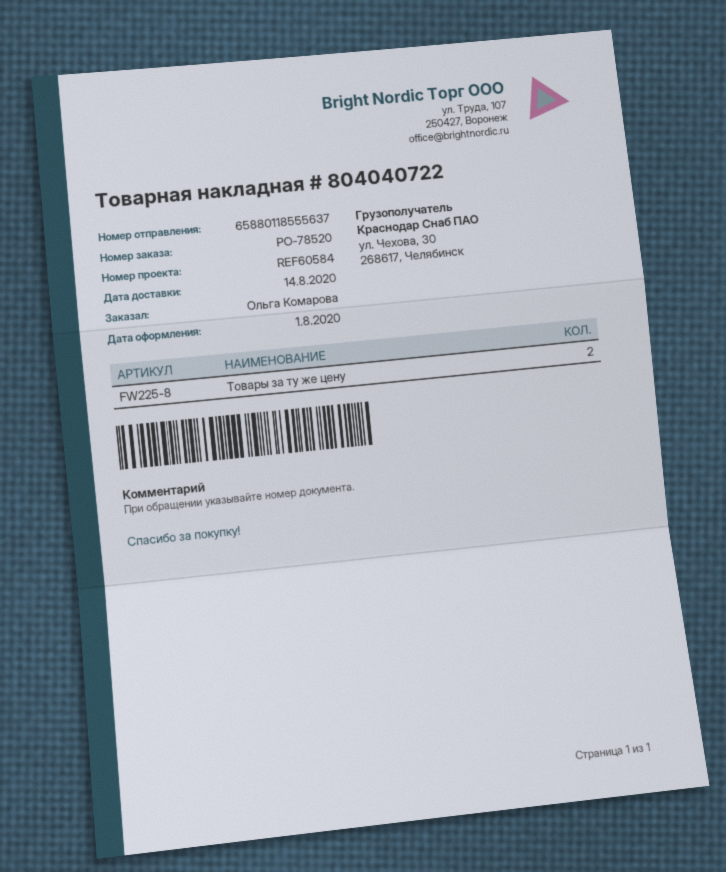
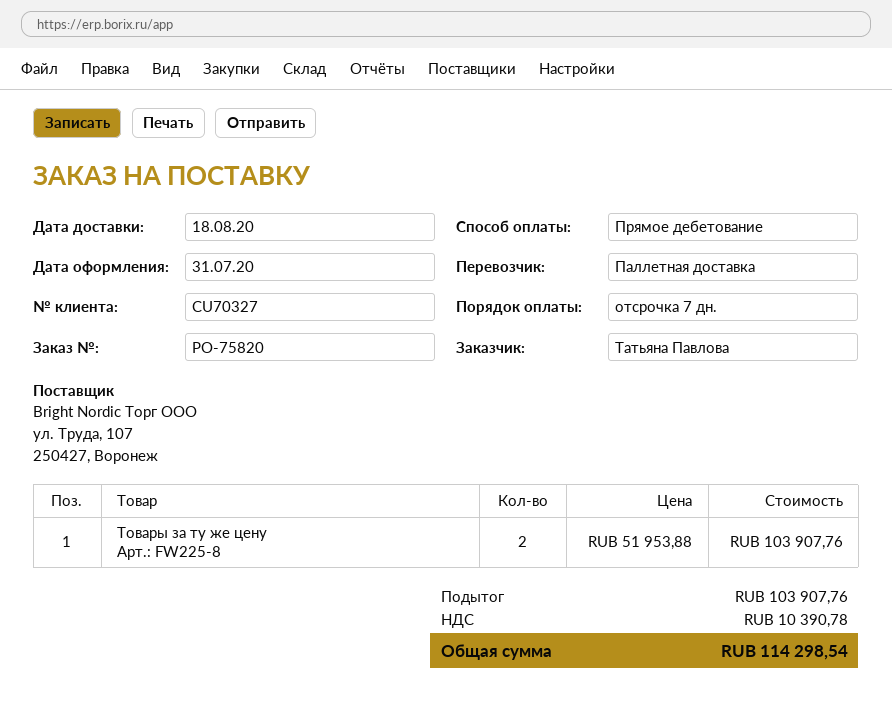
order number: PO-78520 -> PO-75820
order date: 2020-08-01 -> 2020-07-31
delivery date: 2020-08-14 -> 2020-08-18
ordered by: Ольга Комарова -> Татьяна Павлова

